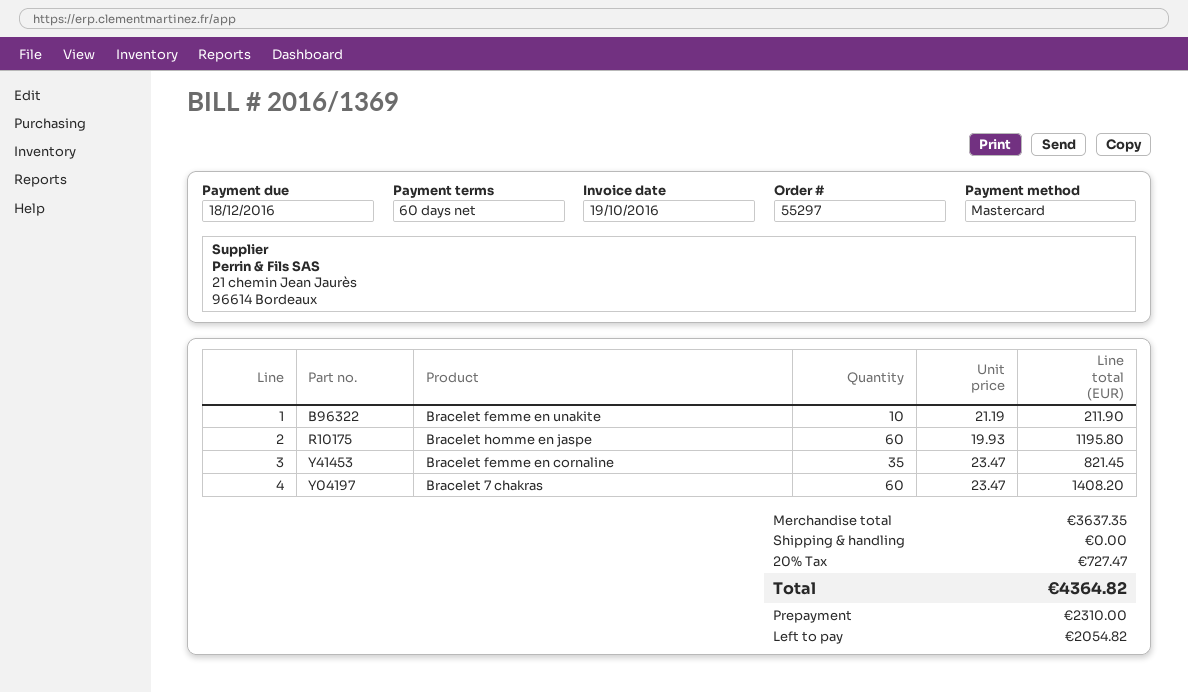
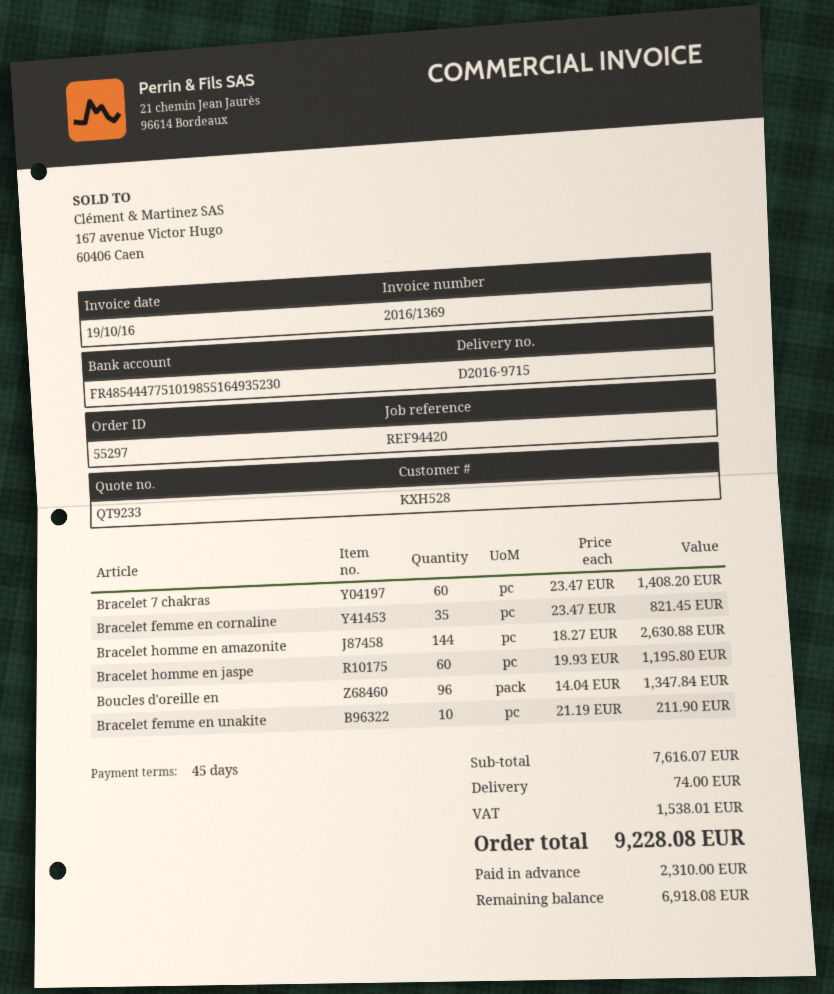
payment terms: 60 days -> 45 days
Bracelet homme en amazonite: none -> 144 x 18.27 = 2630.88
Boucles d'oreille en: none -> 96 x 14.04 = 1347.84
subtotal: 3637.35 -> 7616.07
shipping: 0.00 -> 74.00
tax: 727.47 -> 1538.01
total: 4364.82 -> 9228.08
balance: 2054.82 -> 6918.08

